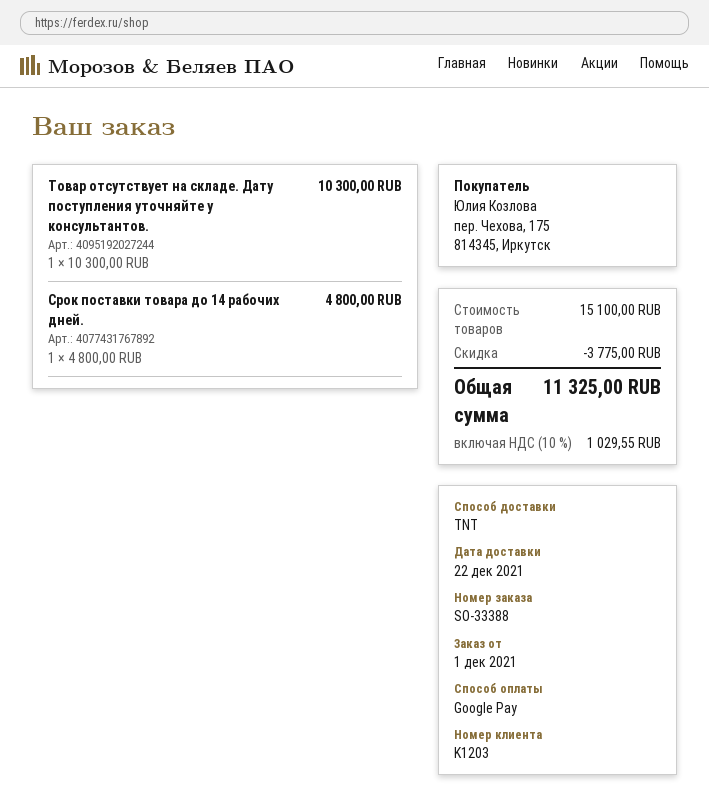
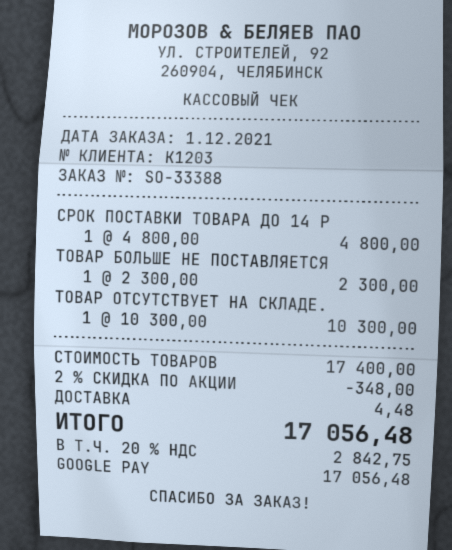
ТОВАР БОЛЬШЕ НЕ ПОСТАВЛЯЕТСЯ: none -> 1 x 2300.00 = 2300.00
subtotal: 15100.00 -> 17400.00
discount: 3775.00 -> 348.00
shipping: none -> 4.48
tax: 10% = 1029.55 -> 20% = 2842.75
total: 11325.00 -> 17056.48

